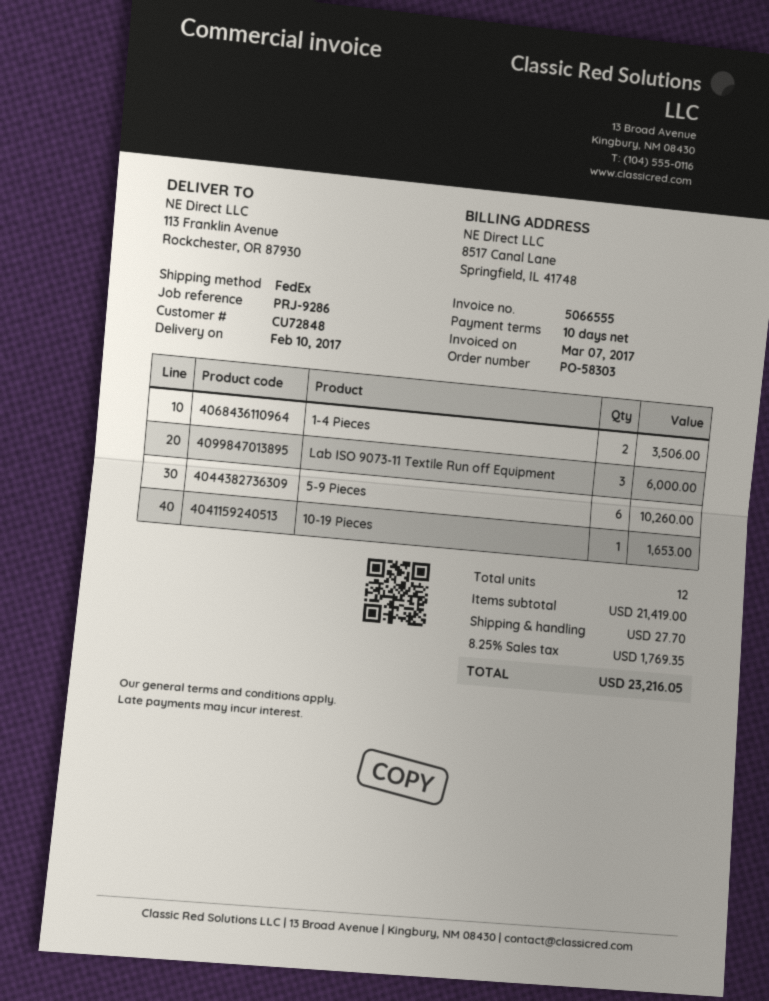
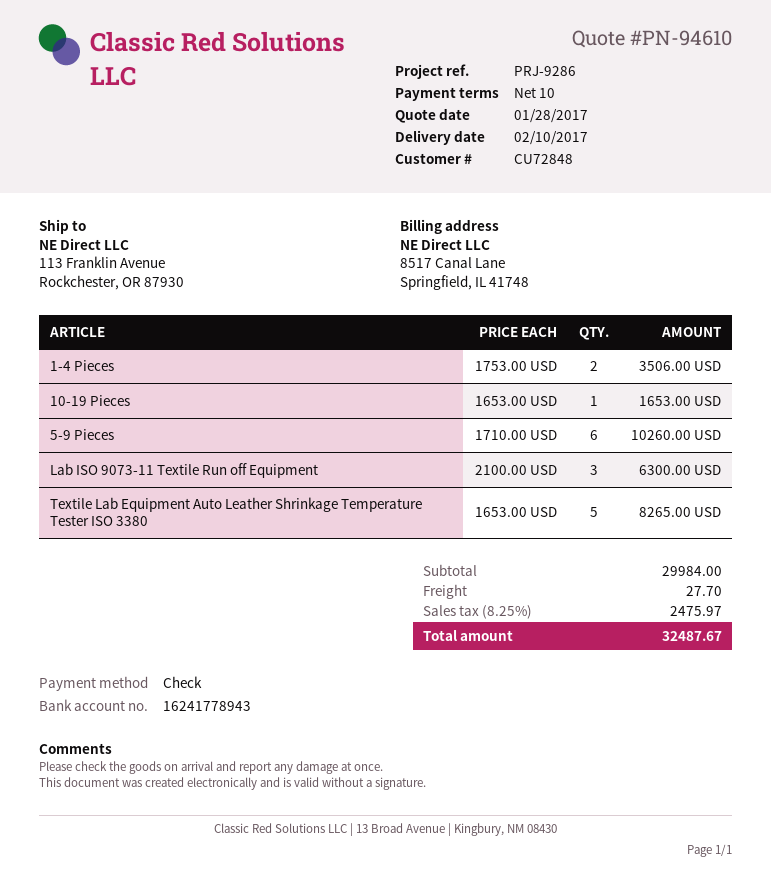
Lab ISO 9073-11 Textile Run off Equipment: 3 for 6000.00 -> 3 for 6300.00
Textile Lab Equipment Auto Leather Shrinkage Temperature Tester ISO 3380: none -> 5 for 8265.00
subtotal: 21419.00 -> 29984.00
tax: 8.25% = 1769.35 -> 8.25% = 2475.97
total: 23216.05 -> 32487.67

